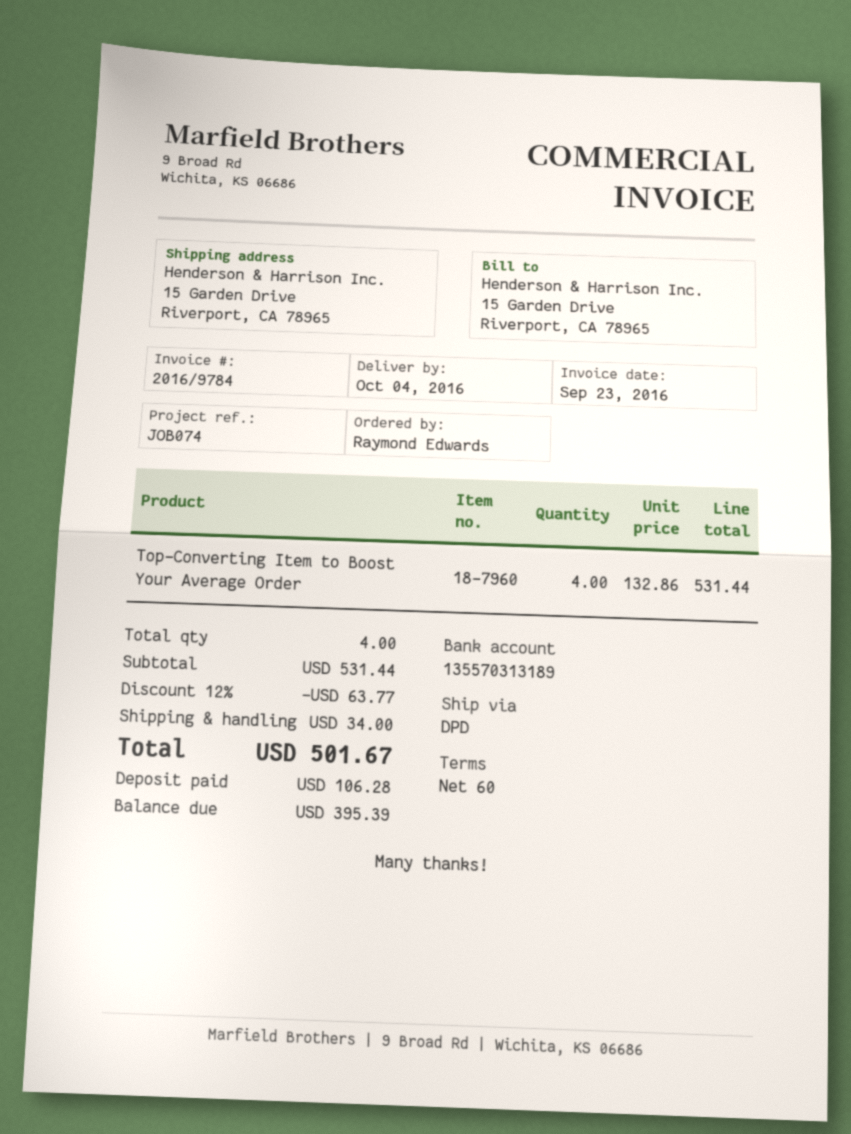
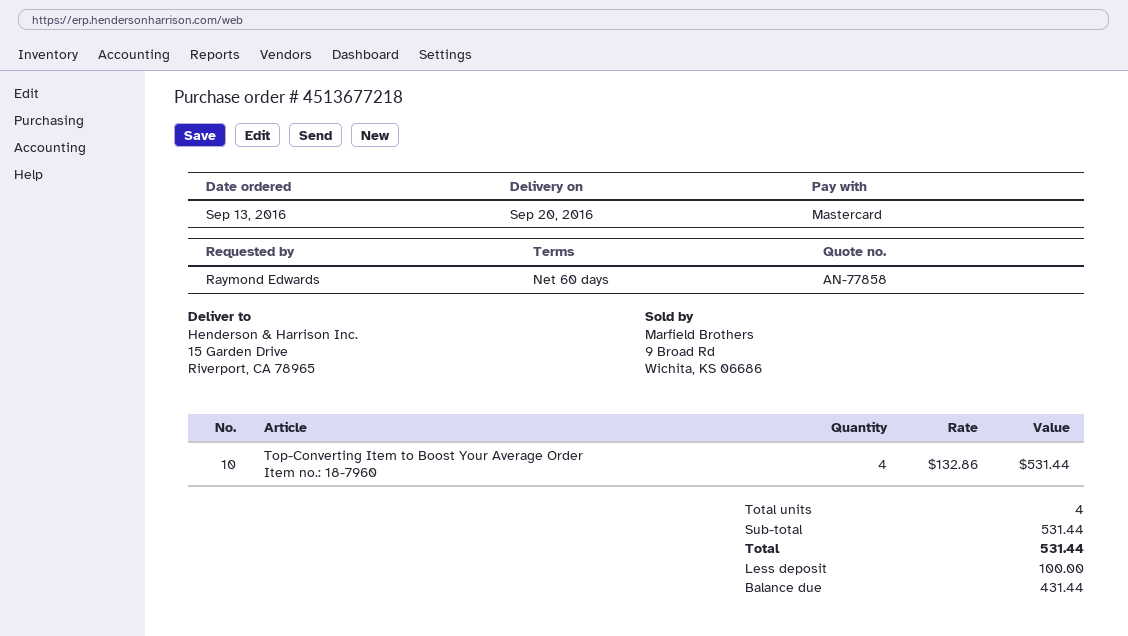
delivery date: 2016-10-04 -> 2016-09-20
discount: 12% = 63.77 -> none
shipping: 34.00 -> none
total: 501.67 -> 531.44
deposit: 106.28 -> 100.00
balance: 395.39 -> 431.44

